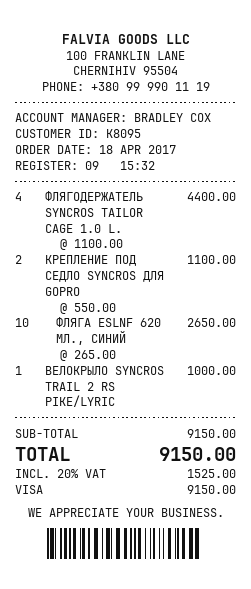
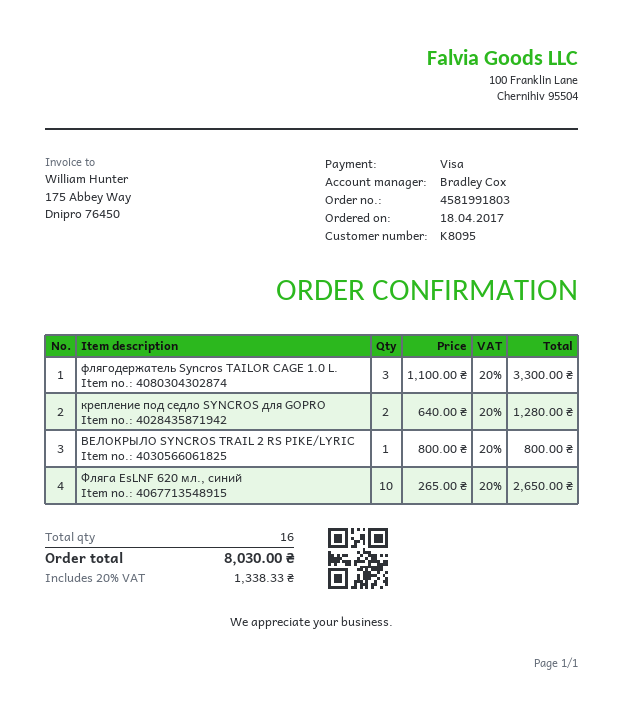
ФЛЯГОДЕРЖАТЕЛЬ SYNCROS TAILOR CAGE 1.0 L.: 4 x 1100.00 = 4400.00 -> 3 x 1100.00 = 3300.00
КРЕПЛЕНИЕ ПОД СЕДЛО SYNCROS ДЛЯ GOPRO: 2 x 550.00 = 1100.00 -> 2 x 640.00 = 1280.00
ВЕЛОКРЫЛО SYNCROS TRAIL 2 RS PIKE/LYRIC: 1 x 1000.00 = 1000.00 -> 1 x 800.00 = 800.00
tax: 20% = 1525.00 -> 20% = 1338.33
total: 9150.00 -> 8030.00

